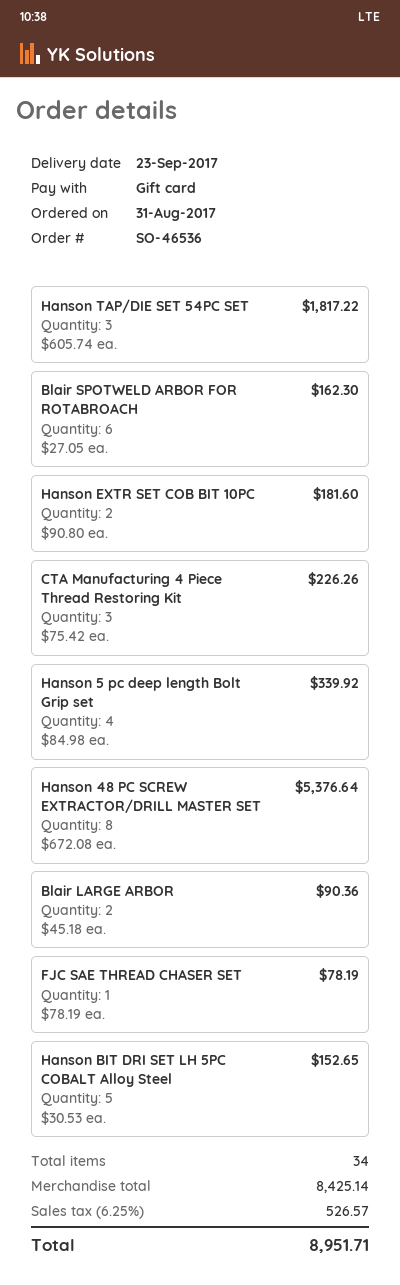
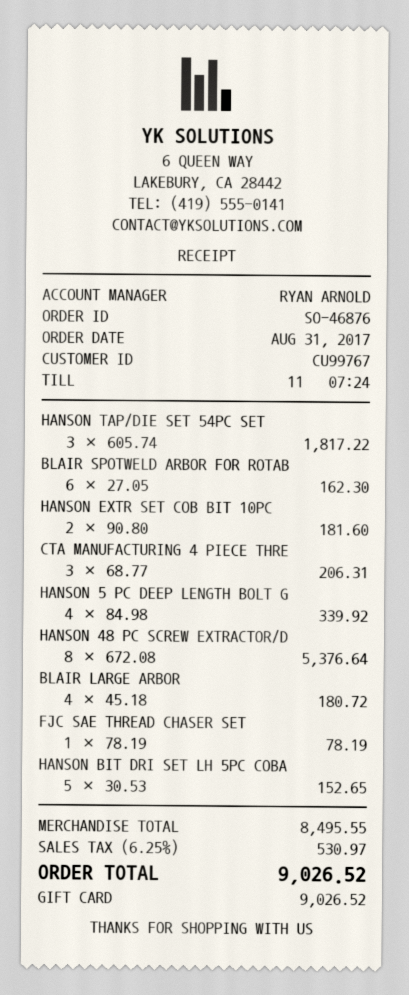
order number: SO-46536 -> SO-46876
CTA Manufacturing 4 Piece Thread Restoring Kit: 3 x 75.42 = 226.26 -> 3 x 68.77 = 206.31
Blair LARGE ARBOR: 2 x 45.18 = 90.36 -> 4 x 45.18 = 180.72
subtotal: 8425.14 -> 8495.55
tax: 6.25% = 526.57 -> 6.25% = 530.97
total: 8951.71 -> 9026.52

